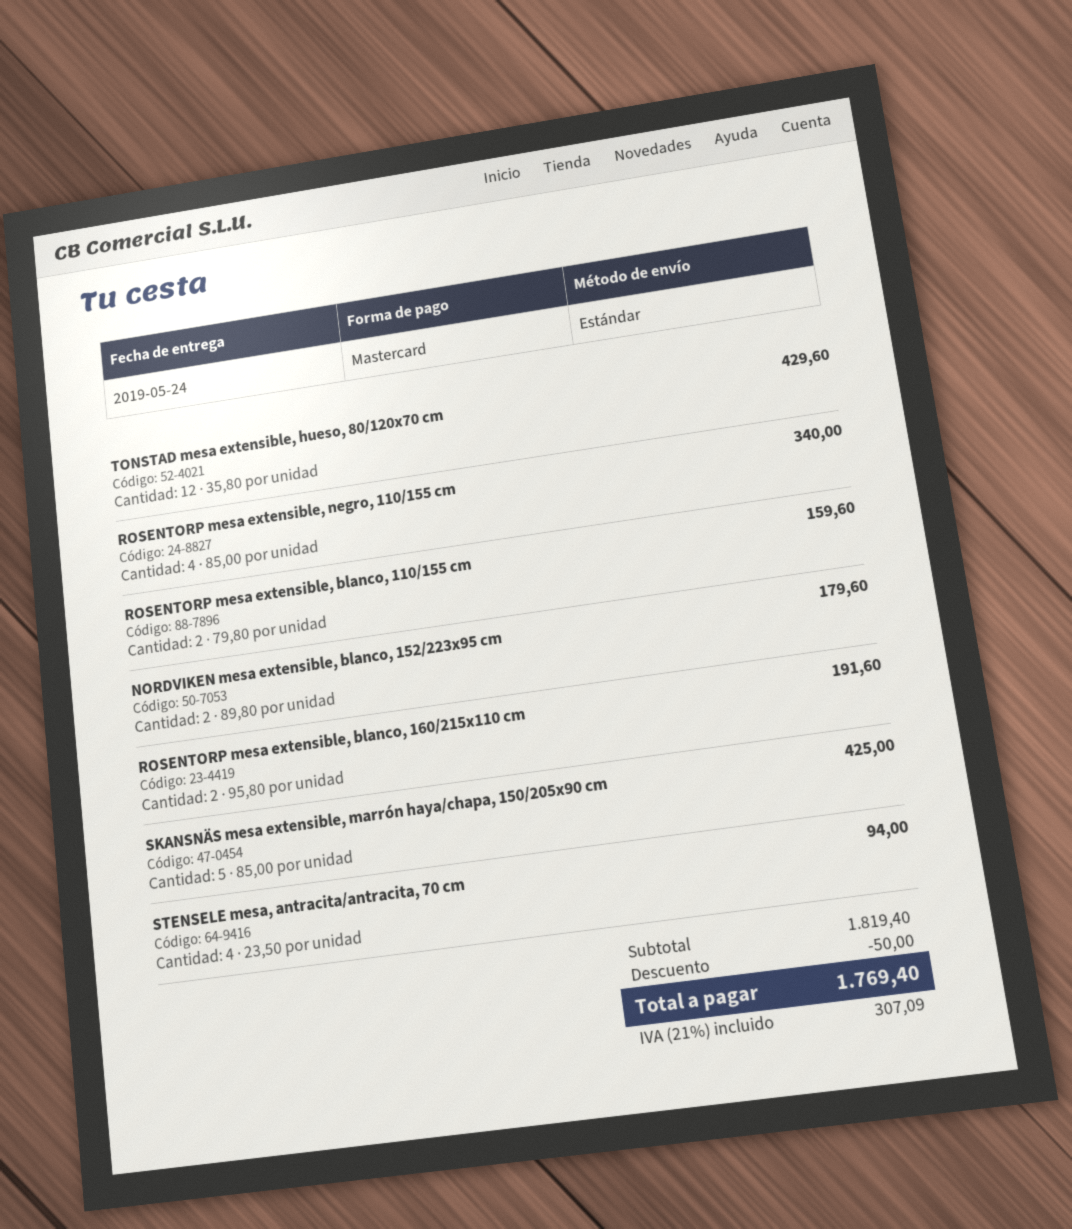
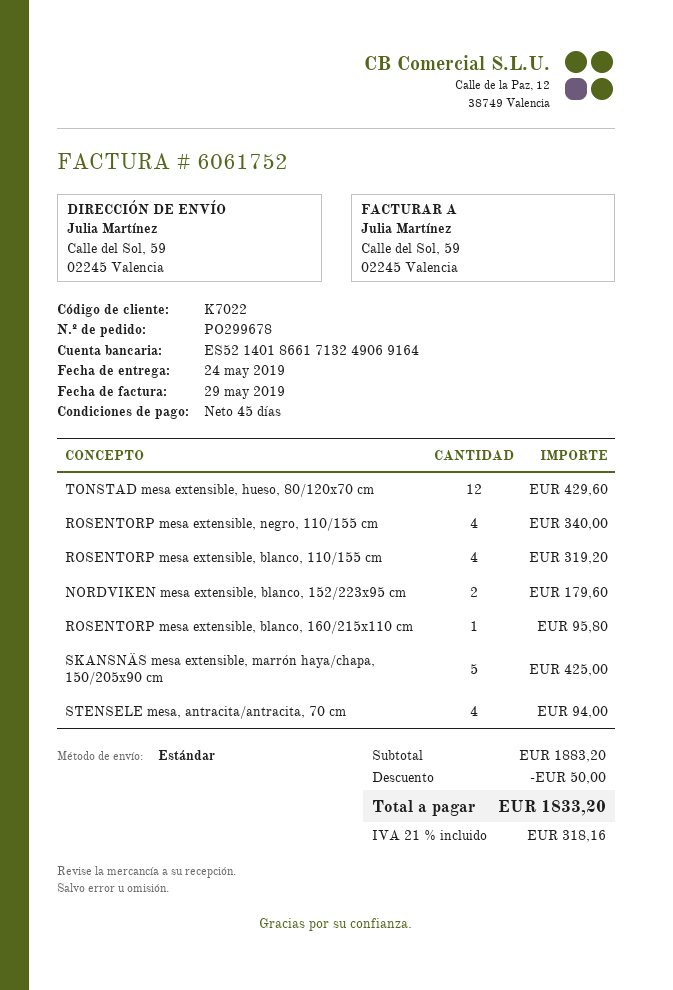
ROSENTORP mesa extensible, blanco, 110/155 cm: 2 for 159.60 -> 4 for 319.20
ROSENTORP mesa extensible, blanco, 160/215x110 cm: 2 for 191.60 -> 1 for 95.80
subtotal: 1819.40 -> 1883.20
tax: 21% = 307.09 -> 21% = 318.16
total: 1769.40 -> 1833.20

